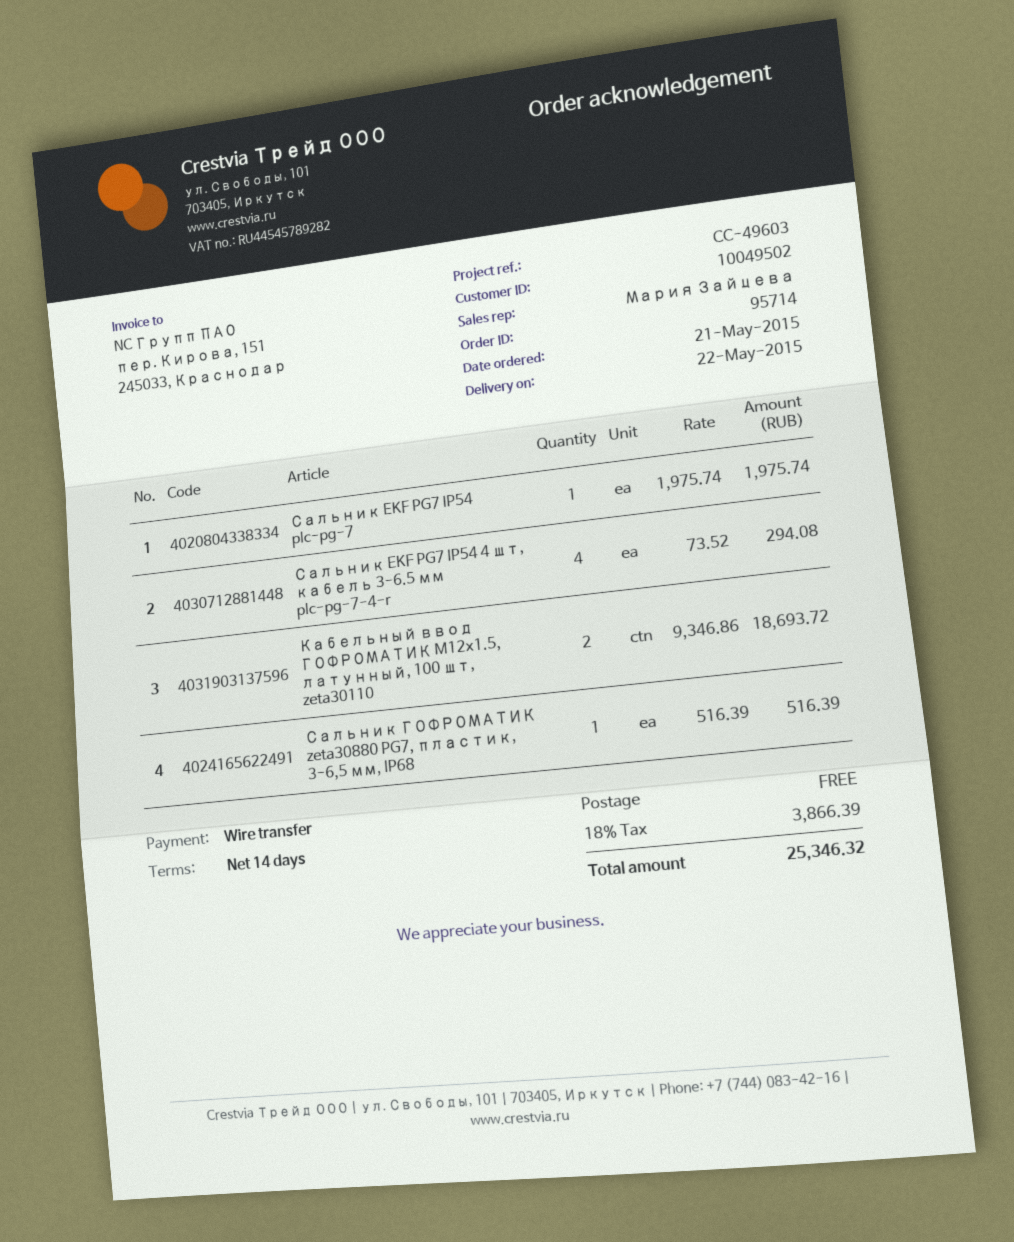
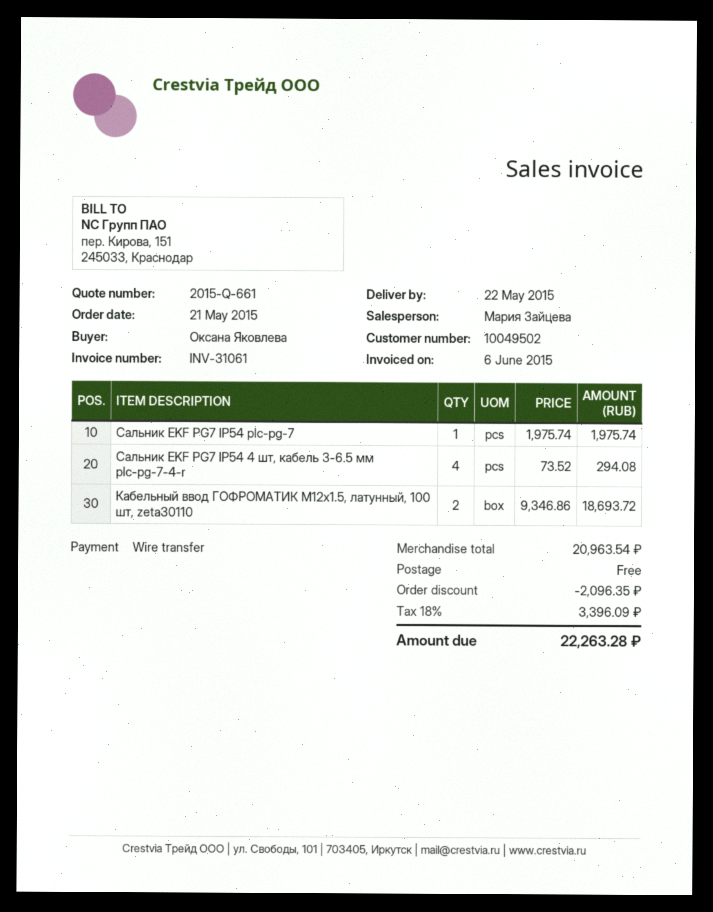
Сальник ГОФРОМАТИК zeta30880 PG7, пластик, 3-6,5 мм, IP68: 1 x 516.39 = 516.39 -> none
discount: none -> 2096.35
tax: 18% = 3866.39 -> 18% = 3396.09
total: 25346.32 -> 22263.28

